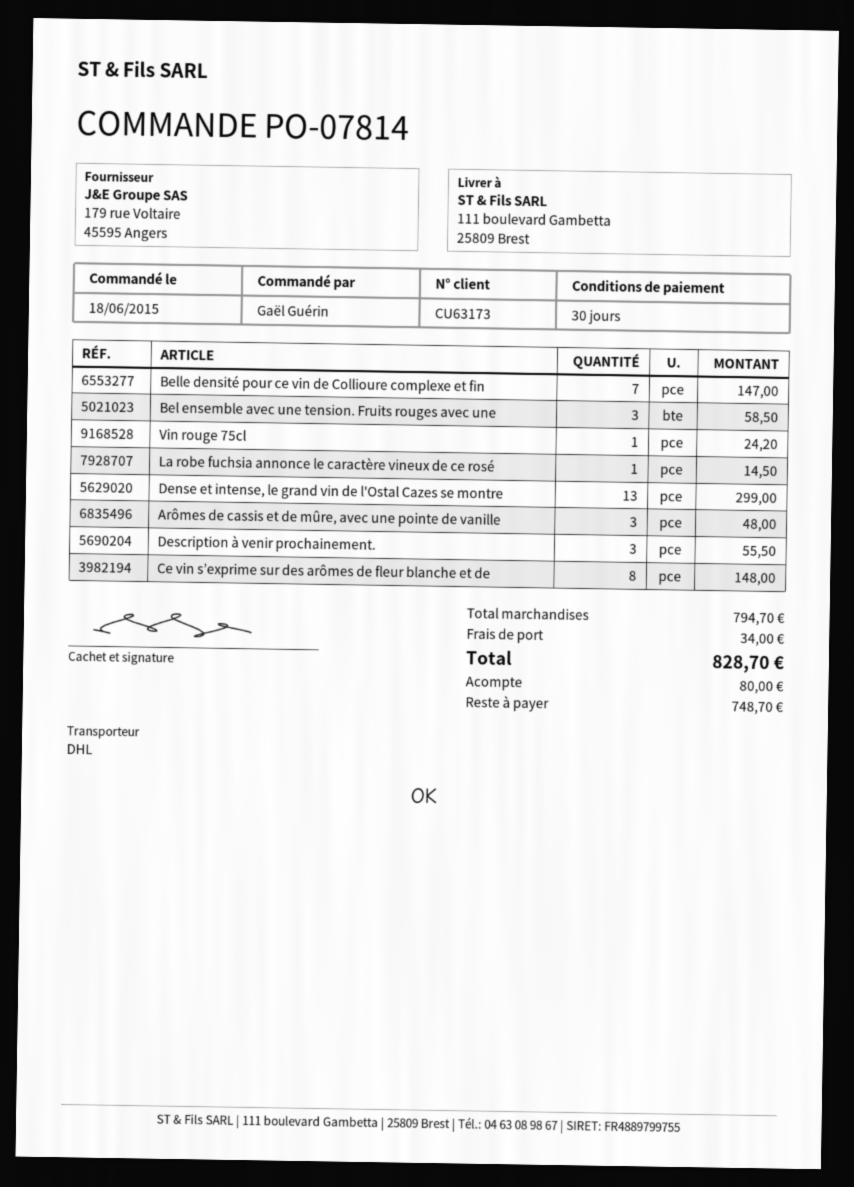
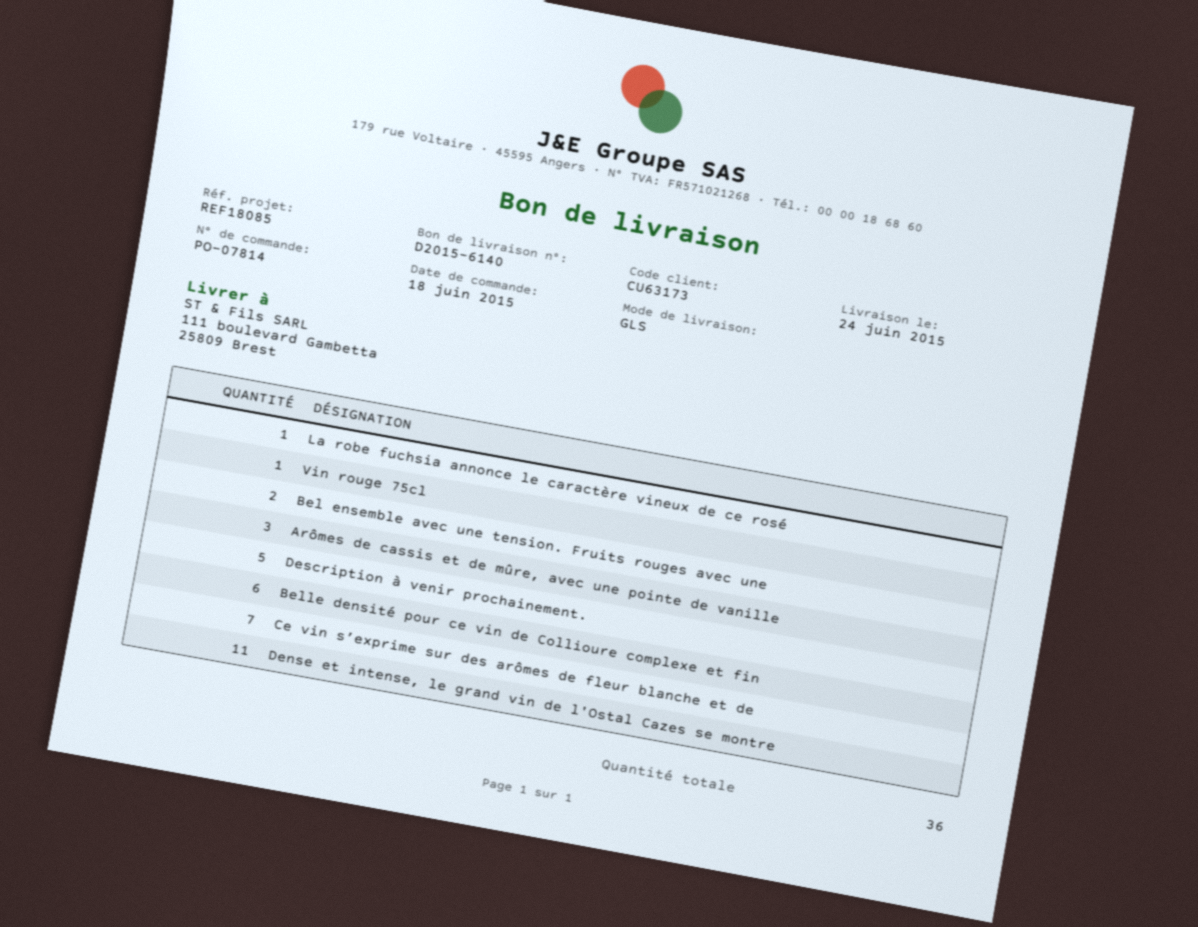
shipping method: DHL -> GLS
Belle densité pour ce vin de Collioure complexe et fin: 7 -> 6
Bel ensemble avec une tension. Fruits rouges avec une: 3 -> 2
Dense et intense, le grand vin de l'Ostal Cazes se montre: 13 -> 11
Description à venir prochainement.: 3 -> 5
Ce vin s’exprime sur des arômes de fleur blanche et de: 8 -> 7

